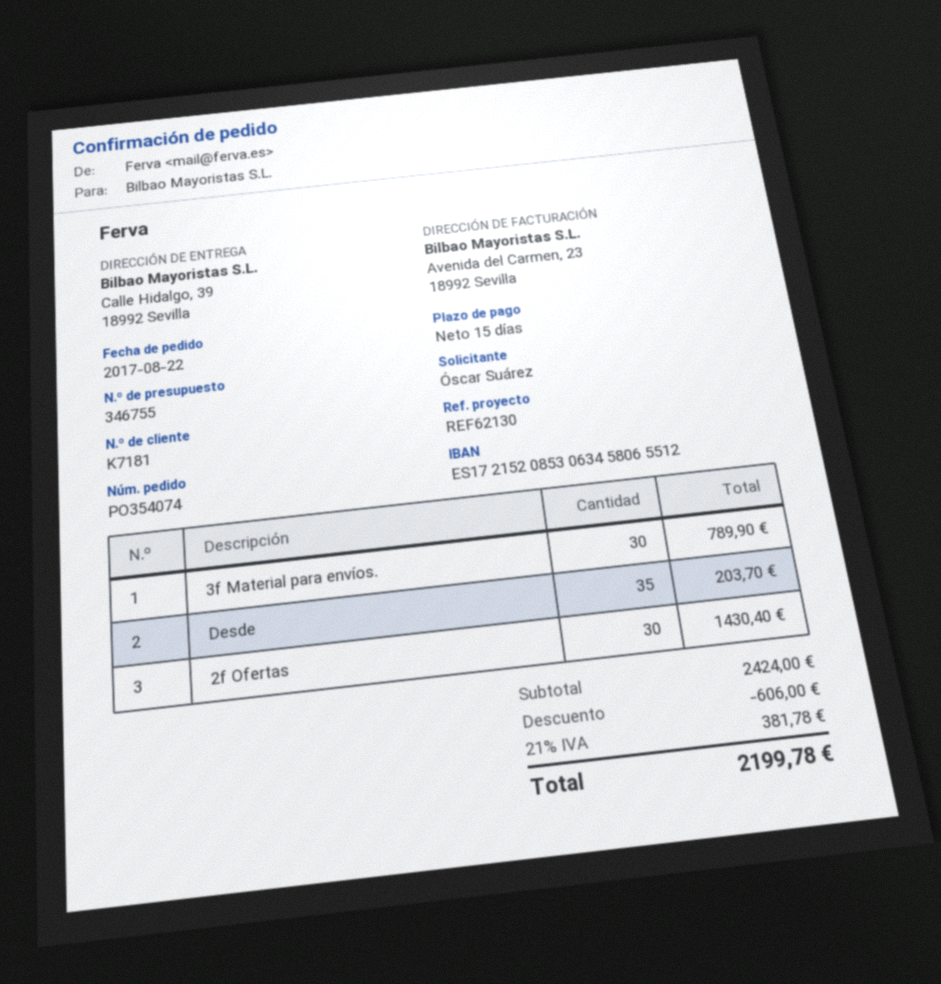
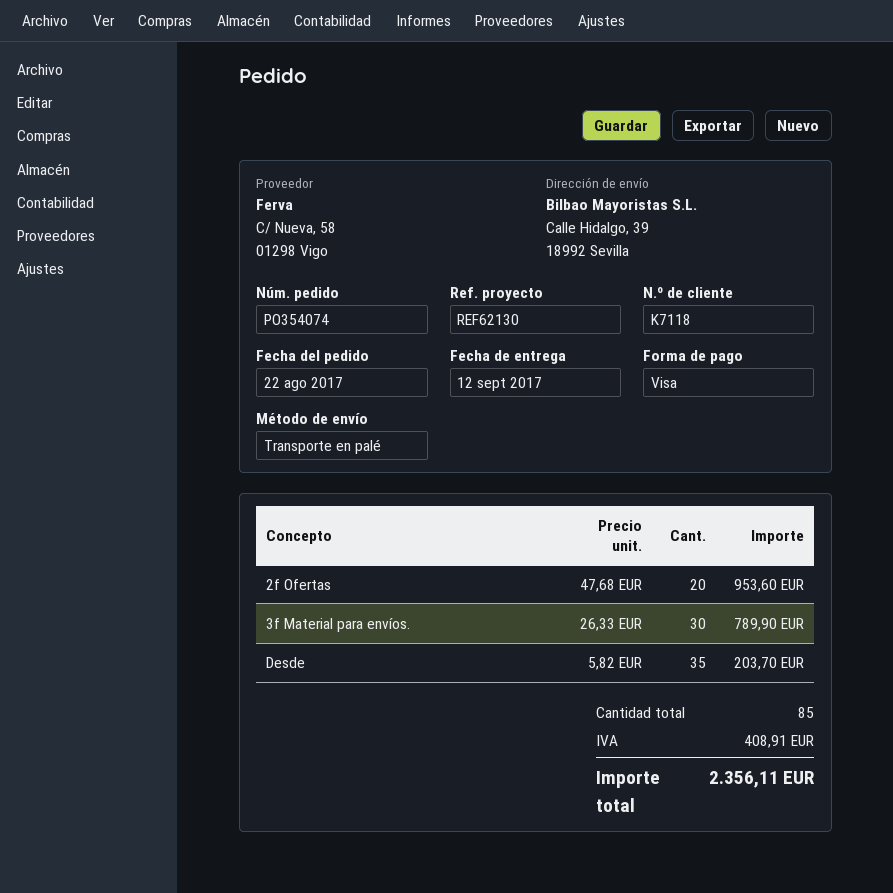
customer number: K7181 -> K7118
2f Ofertas: 30 for 1430.40 -> 20 for 953.60
discount: 606.00 -> none
tax: 381.78 -> 408.91
total: 2199.78 -> 2356.11

